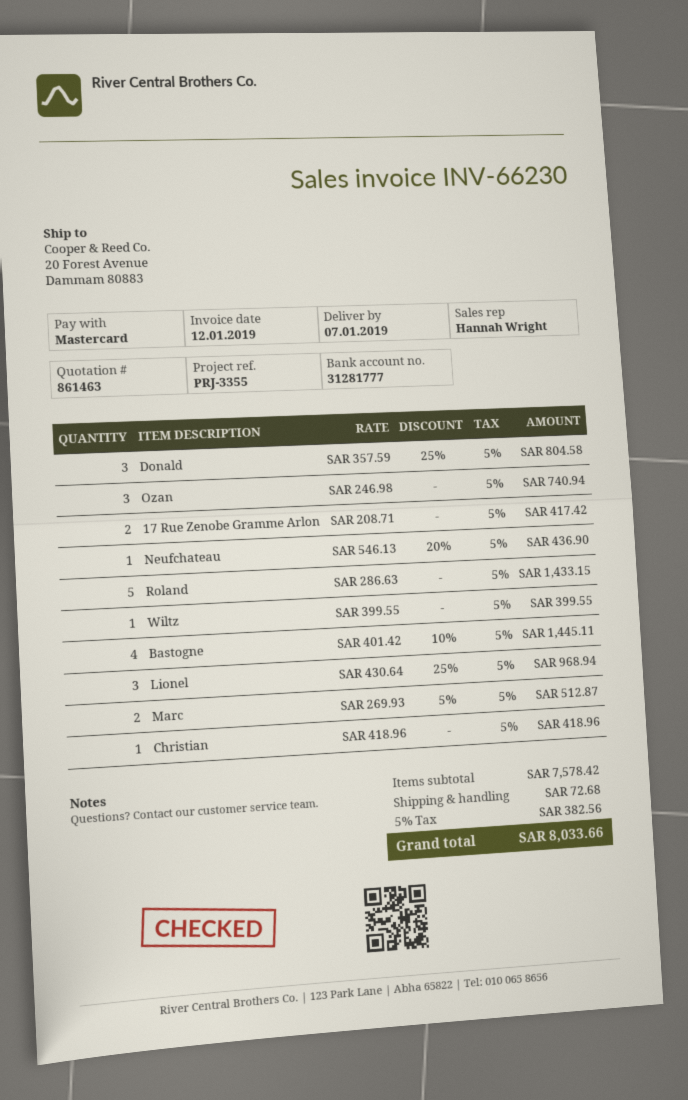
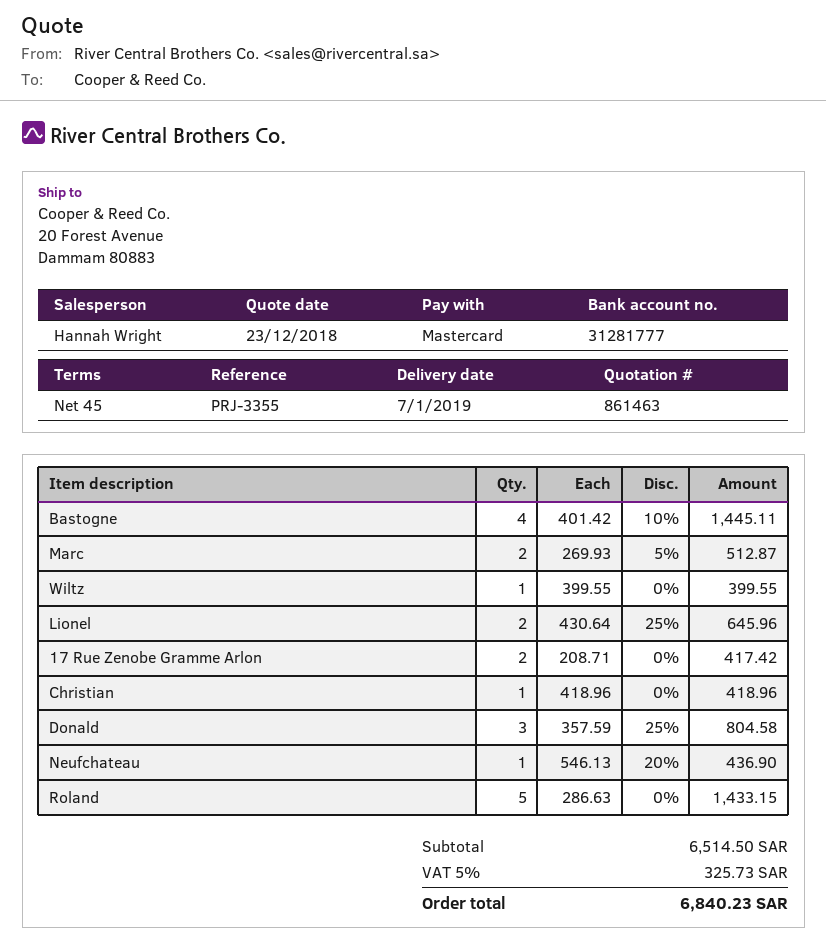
Ozan: 3 x 246.98 = 740.94 -> none
Lionel: 3 x 430.64 - 25% = 968.94 -> 2 x 430.64 - 25% = 645.96
subtotal: 7578.42 -> 6514.50
shipping: 72.68 -> none
tax: 5% = 382.56 -> 5% = 325.73
total: 8033.66 -> 6840.23

